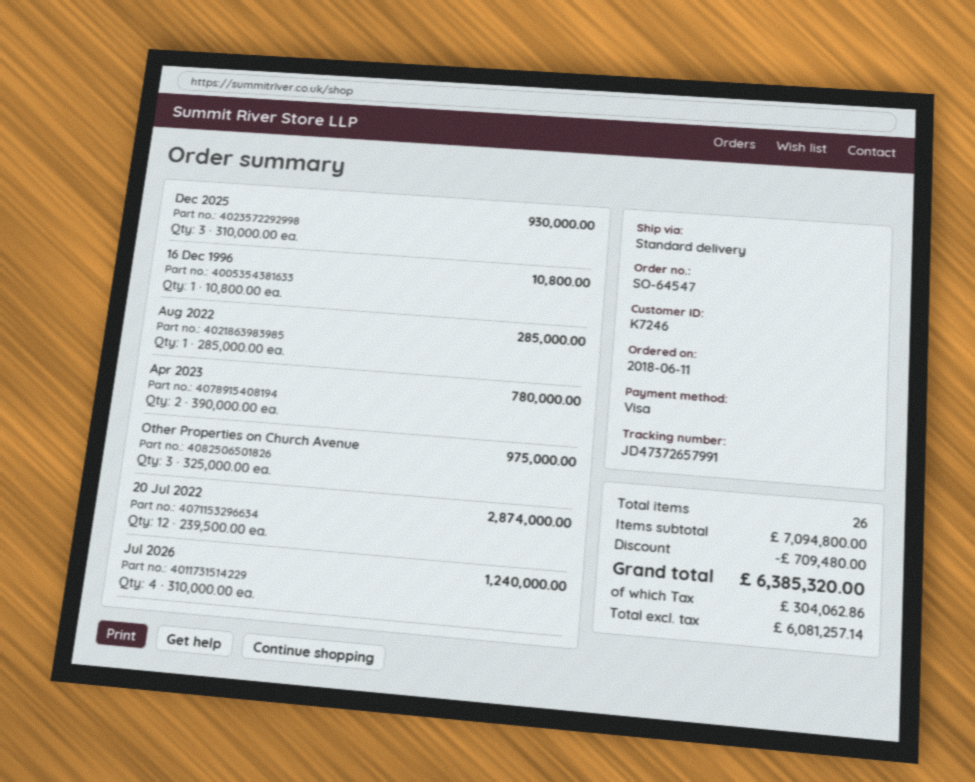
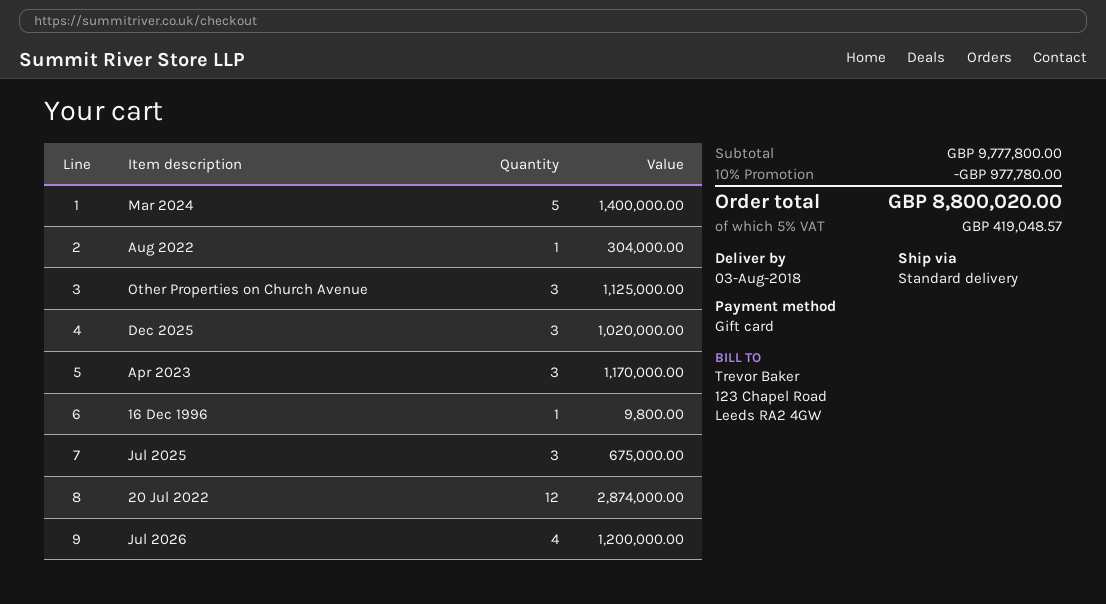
payment method: Visa -> gift card
Dec 2025: 3 for 930000.00 -> 3 for 1020000.00
16 Dec 1996: 1 for 10800.00 -> 1 for 9800.00
Aug 2022: 1 for 285000.00 -> 1 for 304000.00
Apr 2023: 2 for 780000.00 -> 3 for 1170000.00
Other Properties on Church Avenue: 3 for 975000.00 -> 3 for 1125000.00
Jul 2026: 4 for 1240000.00 -> 4 for 1200000.00
Mar 2024: none -> 5 for 1400000.00
Jul 2025: none -> 3 for 675000.00
subtotal: 7094800.00 -> 9777800.00
discount: 709480.00 -> 977780.00
tax: 304062.86 -> 419048.57
total: 6385320.00 -> 8800020.00

